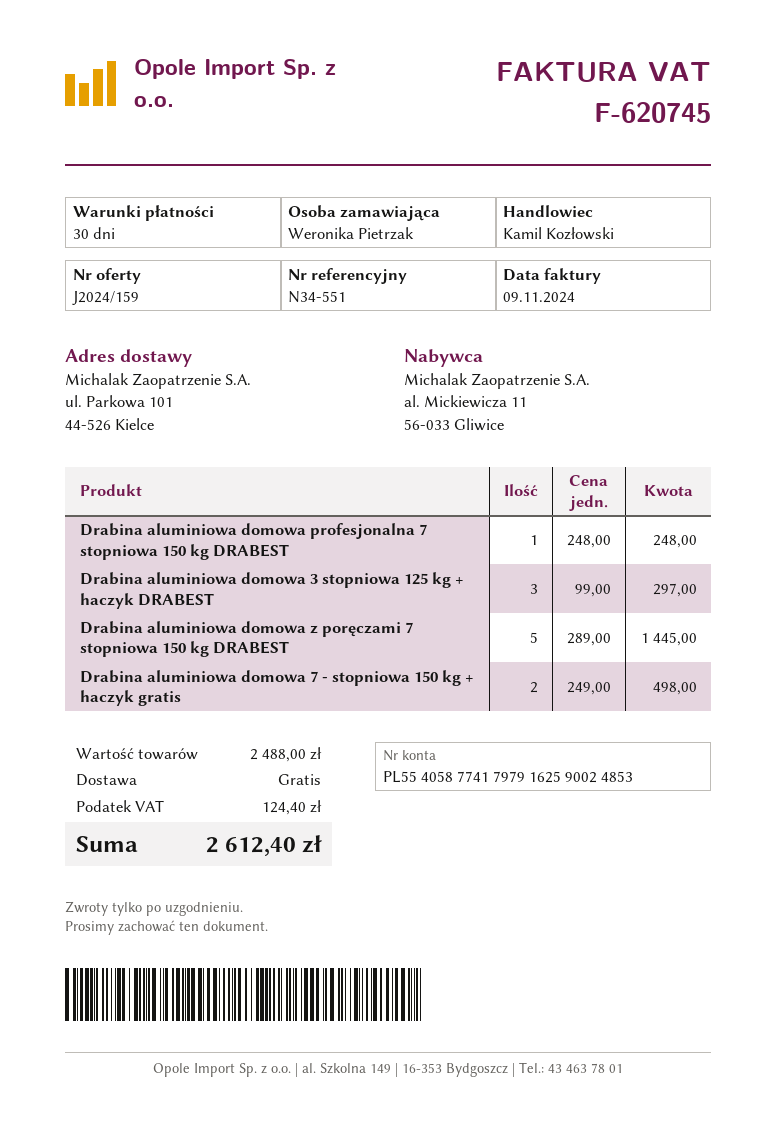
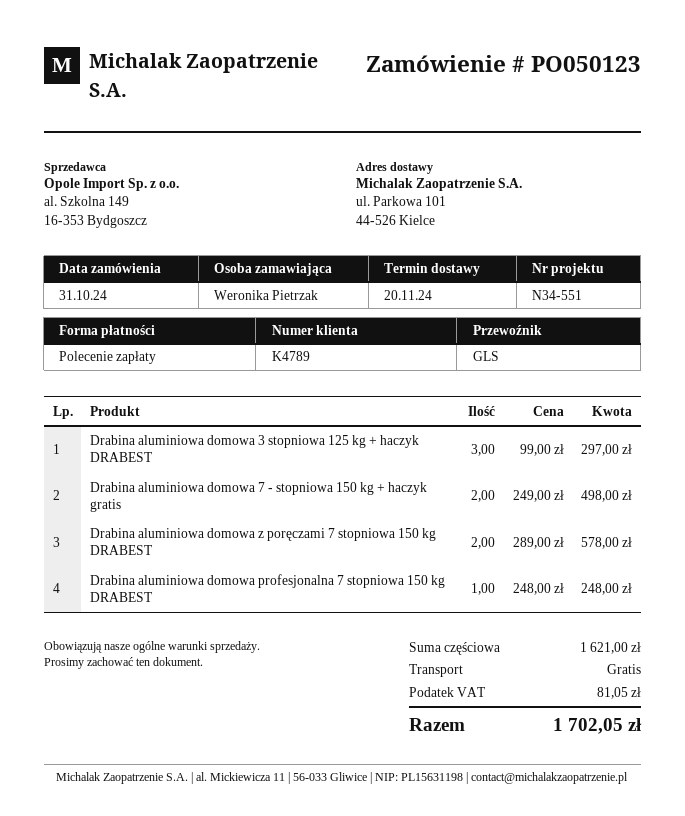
Drabina aluminiowa domowa z poręczami 7 stopniowa 150 kg DRABEST: 5 x 289.00 = 1445.00 -> 2 x 289.00 = 578.00
subtotal: 2488.00 -> 1621.00
tax: 124.40 -> 81.05
total: 2612.40 -> 1702.05

